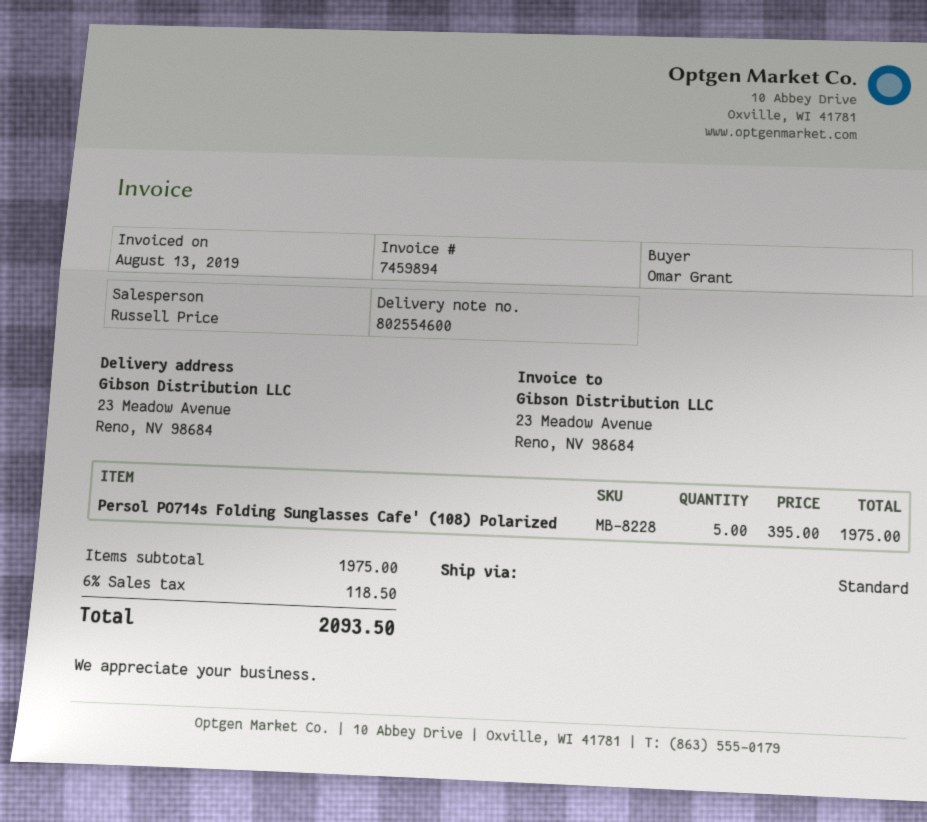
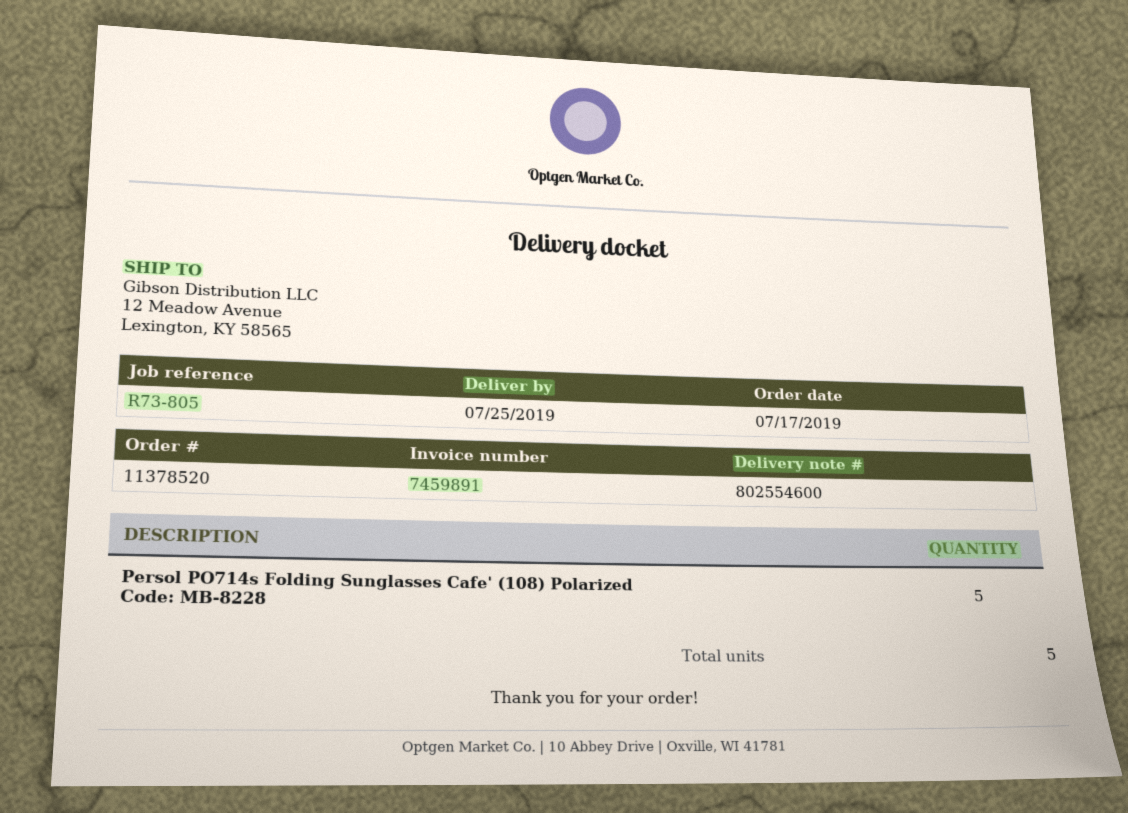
invoice number: 7459894 -> 7459891
ship to: 23 Meadow Avenue, Reno, NV 98684 -> 12 Meadow Avenue, Lexington, KY 58565

